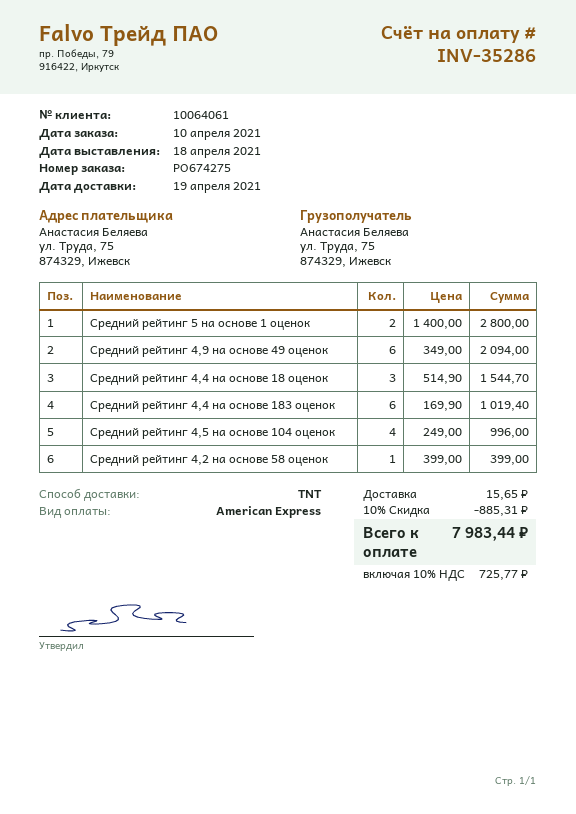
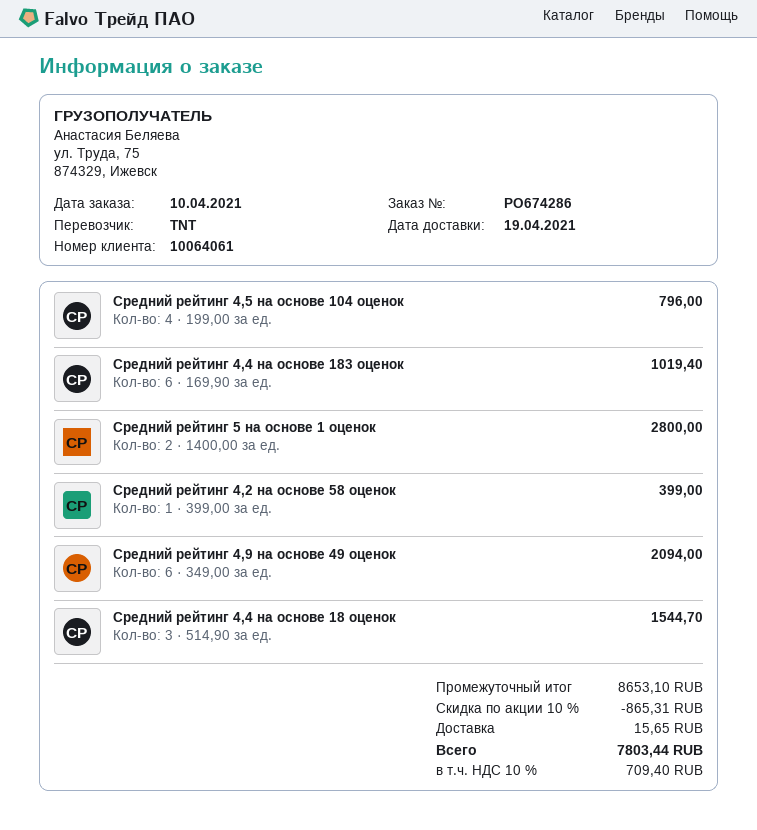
order number: PO674275 -> PO674286
Средний рейтинг 4,5 на основе 104 оценок: 4 x 249.00 = 996.00 -> 4 x 199.00 = 796.00
discount: 10% = 885.31 -> 10% = 865.31
tax: 10% = 725.77 -> 10% = 709.40
total: 7983.44 -> 7803.44

